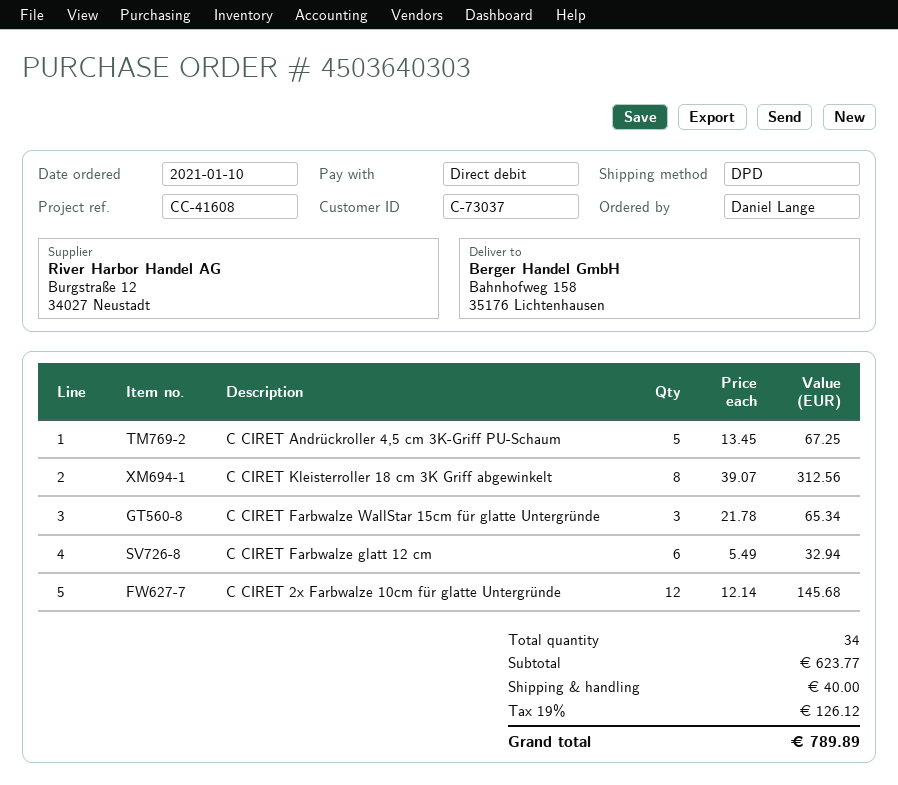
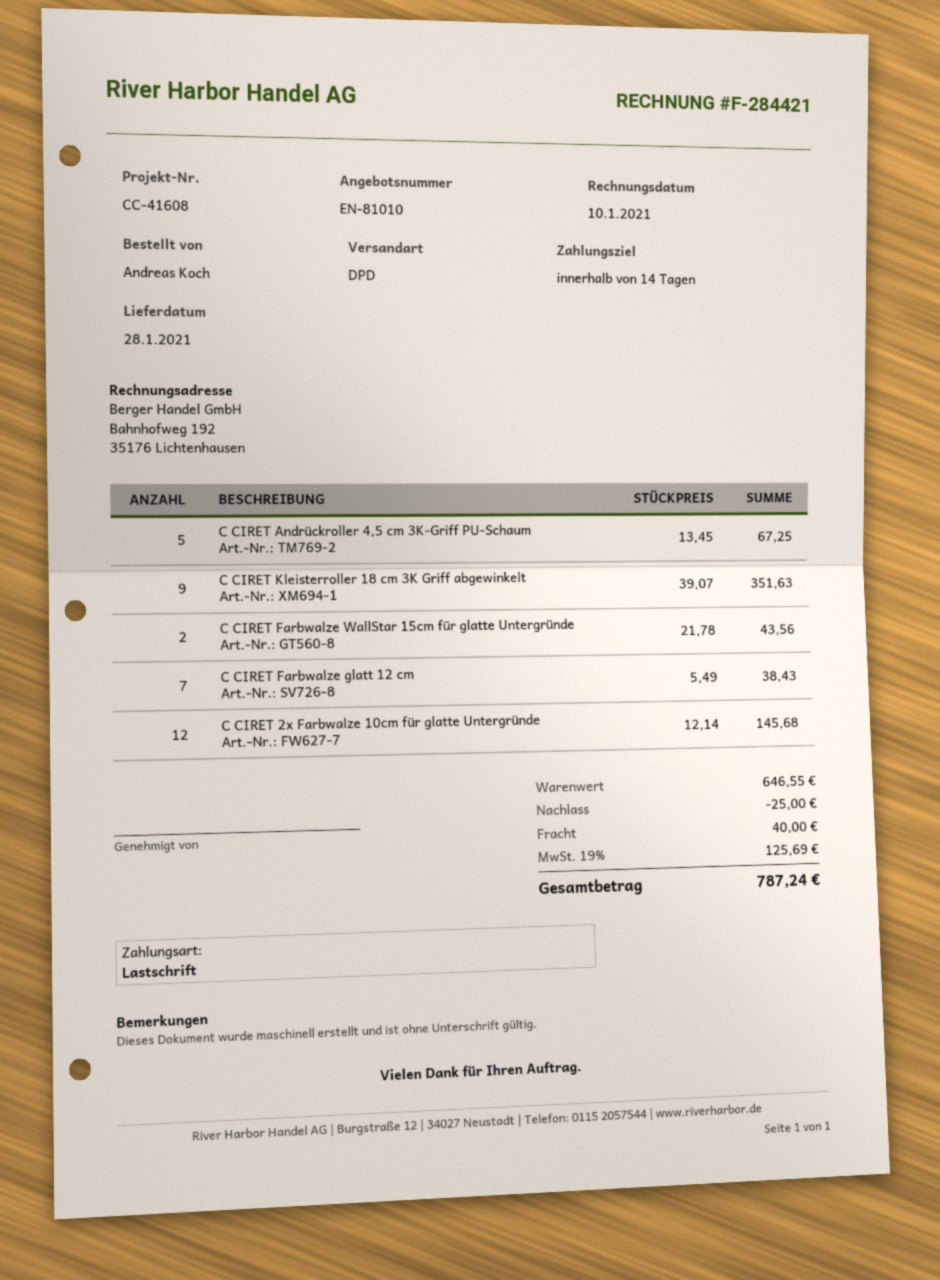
ordered by: Daniel Lange -> Andreas Koch
C CIRET Kleisterroller 18 cm 3K Griff abgewinkelt: 8 x 39.07 = 312.56 -> 9 x 39.07 = 351.63
C CIRET Farbwalze WallStar 15cm für glatte Untergründe: 3 x 21.78 = 65.34 -> 2 x 21.78 = 43.56
C CIRET Farbwalze glatt 12 cm: 6 x 5.49 = 32.94 -> 7 x 5.49 = 38.43
subtotal: 623.77 -> 646.55
discount: none -> 25.00
tax: 19% = 126.12 -> 19% = 125.69
total: 789.89 -> 787.24

